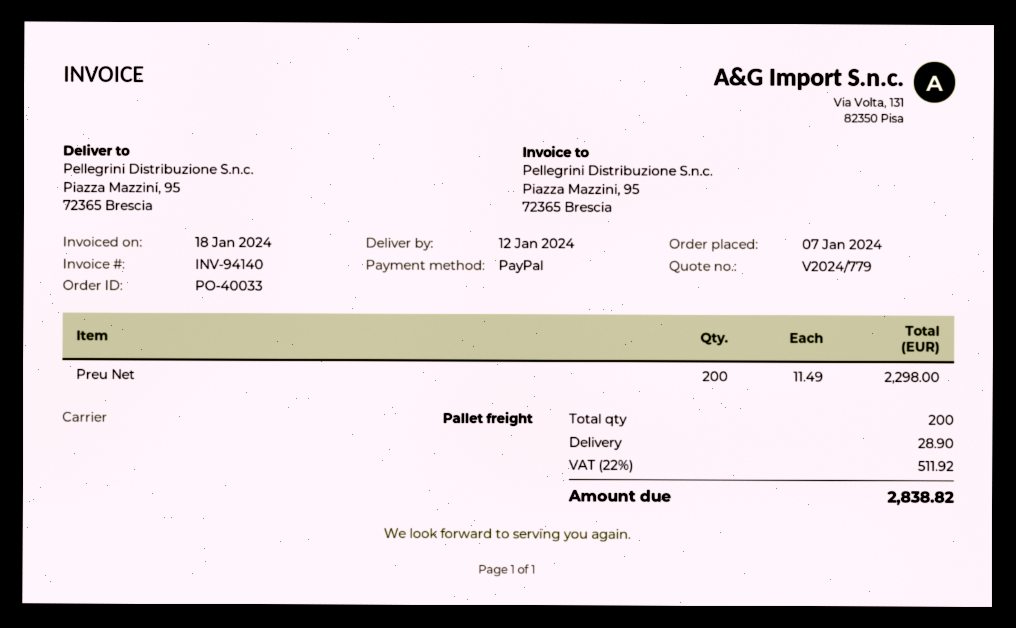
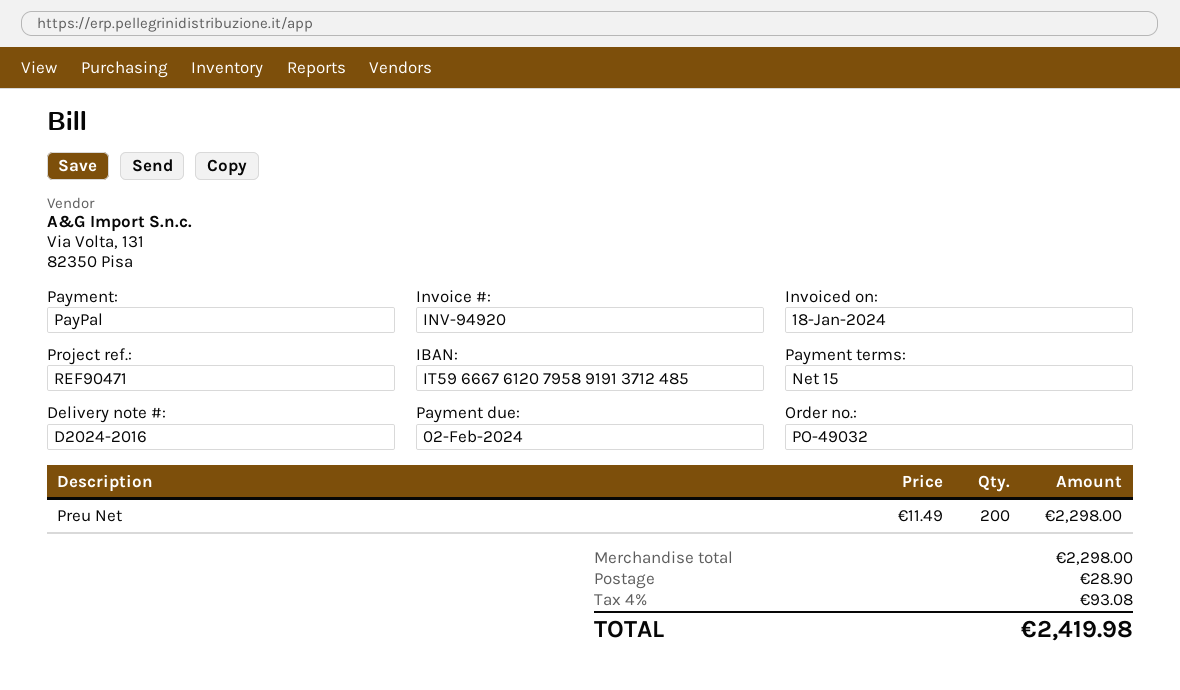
order number: PO-40033 -> PO-49032
invoice number: INV-94140 -> INV-94920
tax: 22% = 511.92 -> 4% = 93.08
total: 2838.82 -> 2419.98

